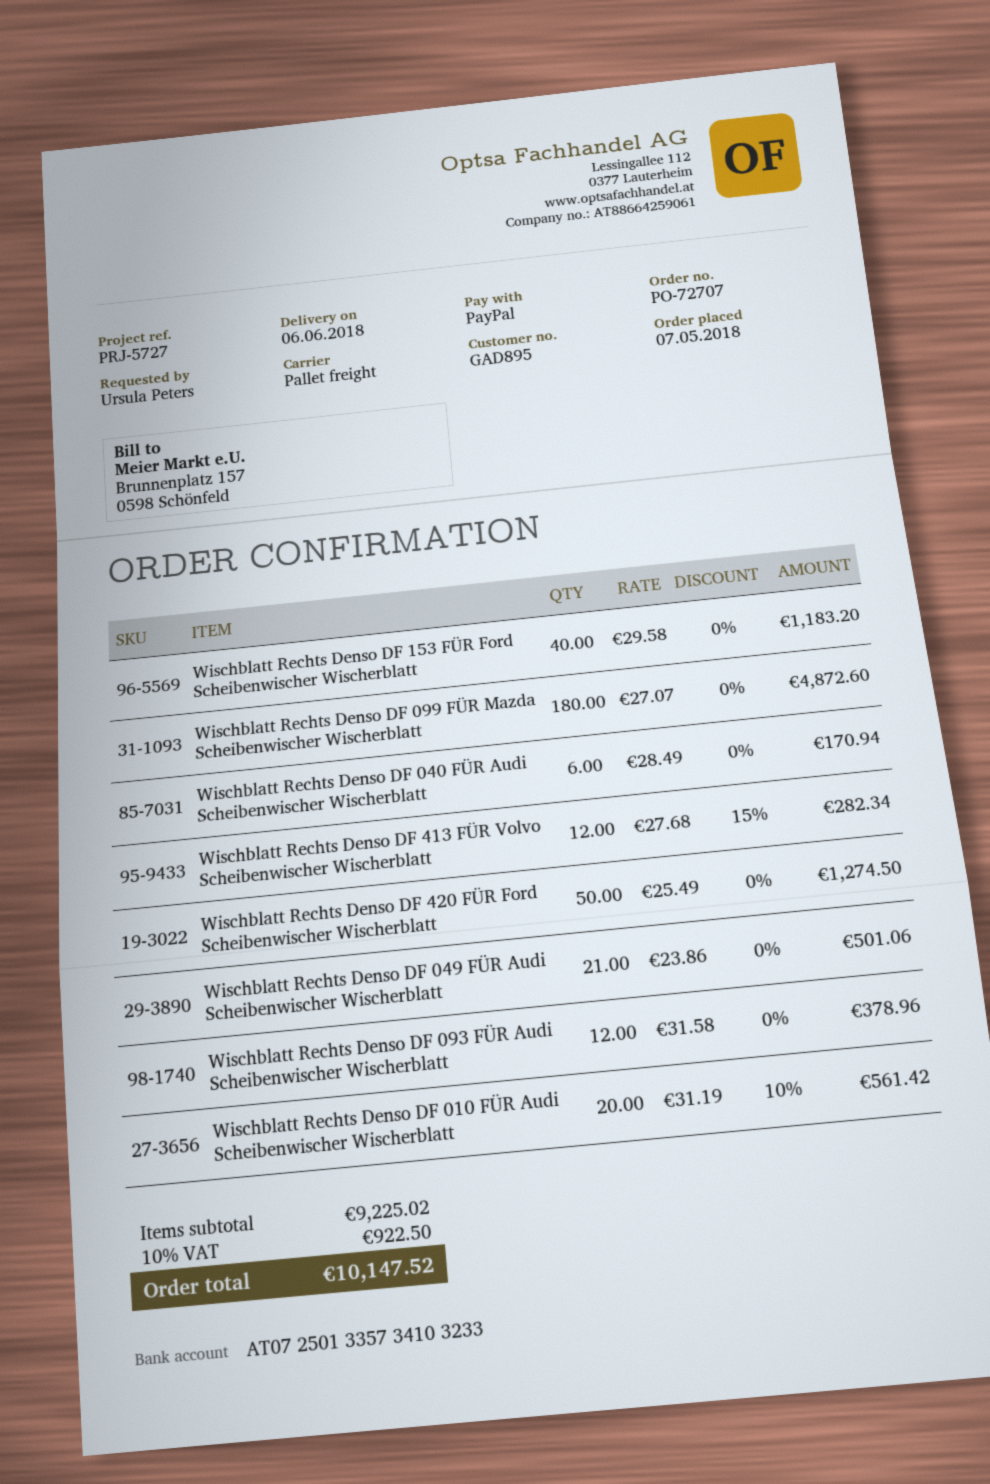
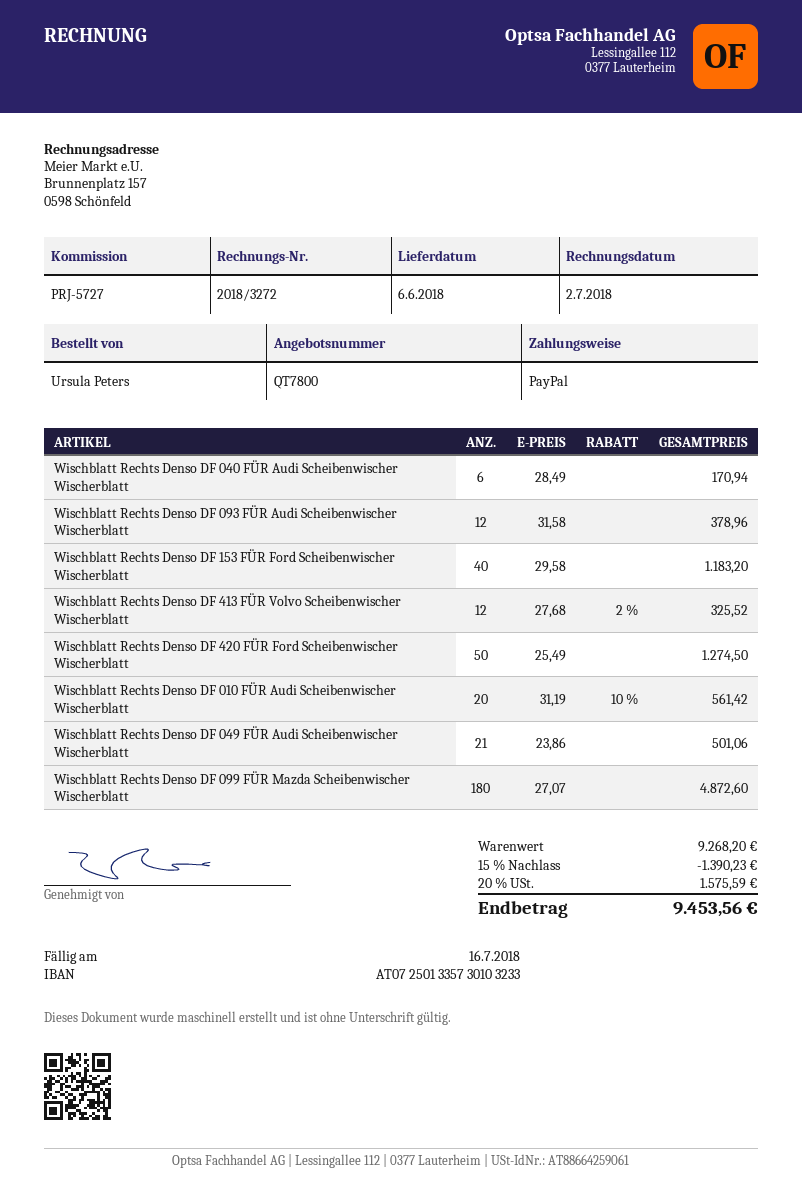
bank account: AT072501335734103233 -> AT072501335730103233
Wischblatt Rechts Denso DF 413 FÜR Volvo Scheibenwischer Wischerblatt: 12 x 27.68 - 15% = 282.34 -> 12 x 27.68 - 2% = 325.52
subtotal: 9225.02 -> 9268.20
discount: none -> 15% = 1390.23
tax: 10% = 922.50 -> 20% = 1575.59
total: 10147.52 -> 9453.56

